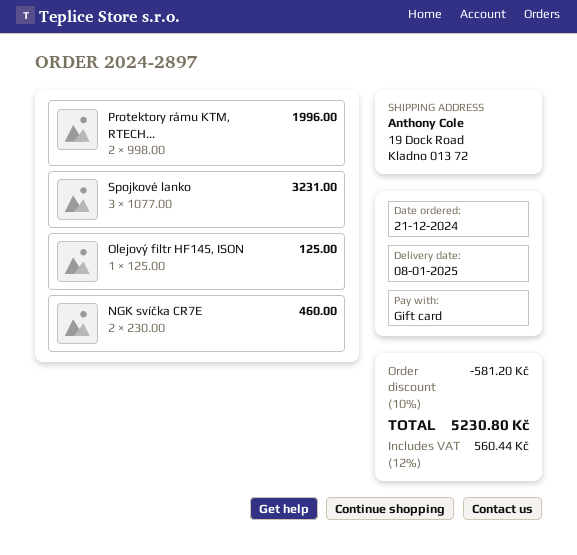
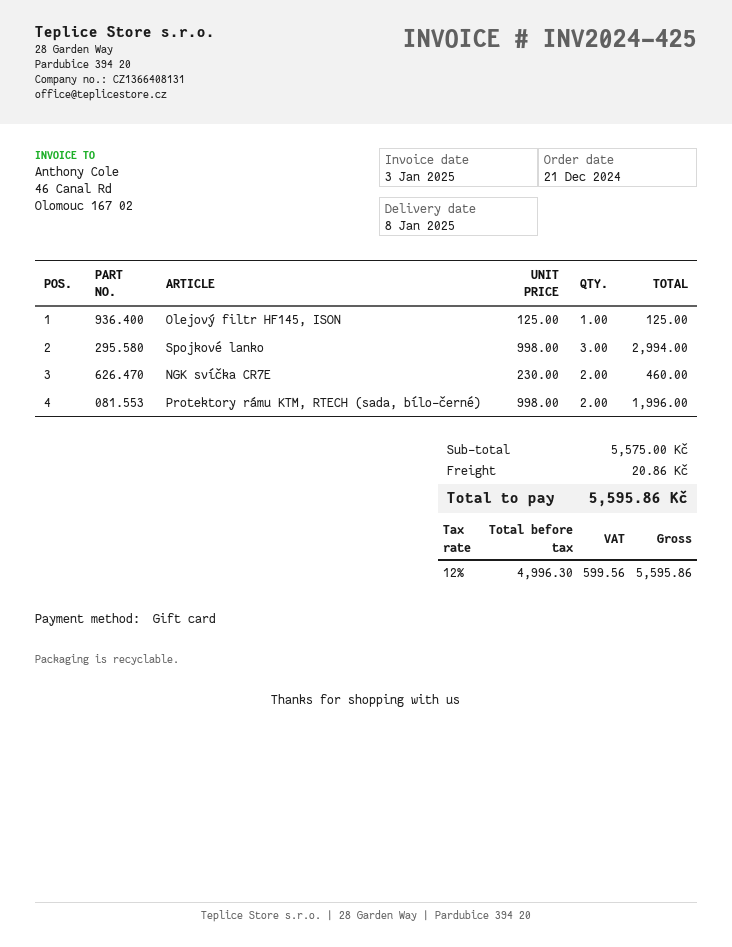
Spojkové lanko: 3 x 1077.00 = 3231.00 -> 3 x 998.00 = 2994.00
discount: 10% = 581.20 -> none
shipping: none -> 20.86
tax: 12% = 560.44 -> 12% = 599.56
total: 5230.80 -> 5595.86

